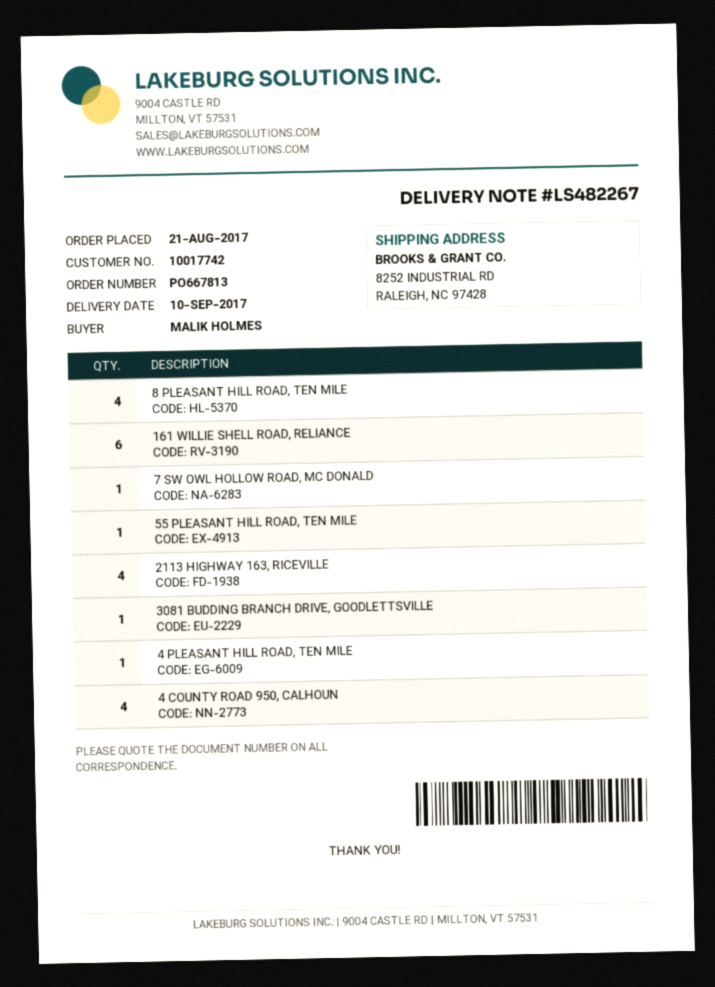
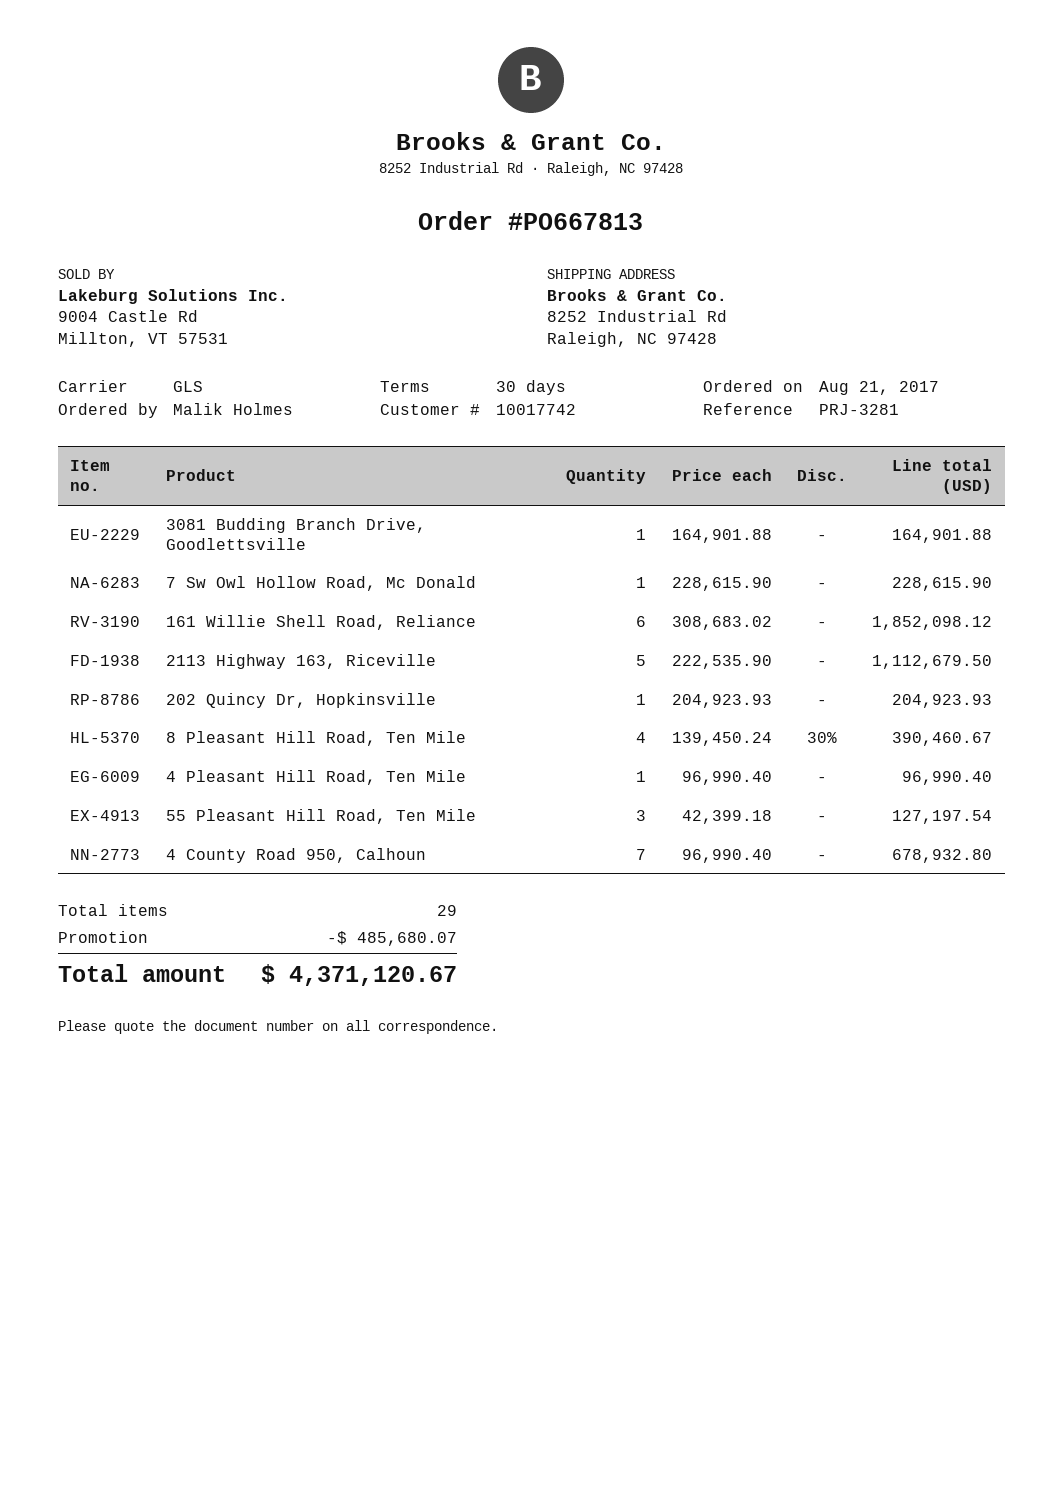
55 PLEASANT HILL ROAD, TEN MILE: 1 -> 3
2113 HIGHWAY 163, RICEVILLE: 4 -> 5
4 COUNTY ROAD 950, CALHOUN: 4 -> 7
202 Quincy Dr, Hopkinsville: none -> 1

